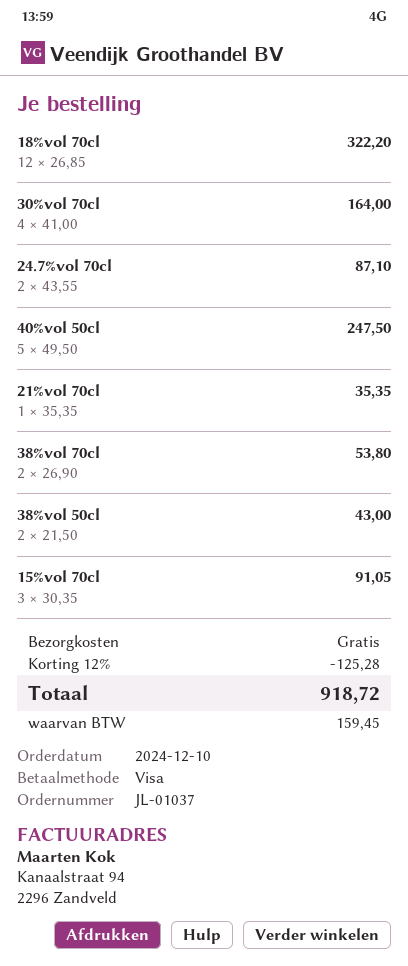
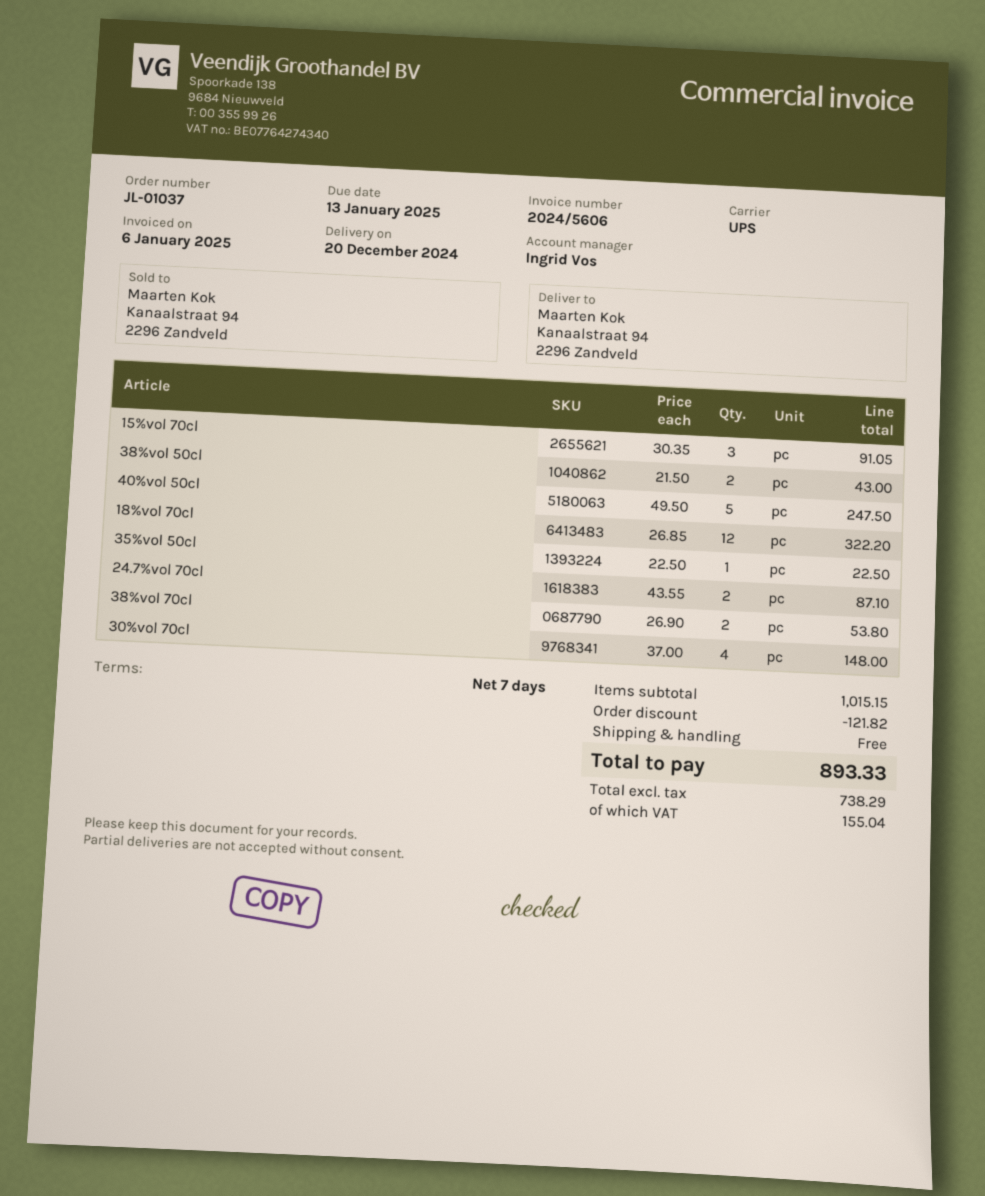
30%vol 70cl: 4 x 41.00 = 164.00 -> 4 x 37.00 = 148.00
21%vol 70cl: 1 x 35.35 = 35.35 -> none
35%vol 50cl: none -> 1 x 22.50 = 22.50
discount: 125.28 -> 121.82
tax: 159.45 -> 155.04
total: 918.72 -> 893.33

